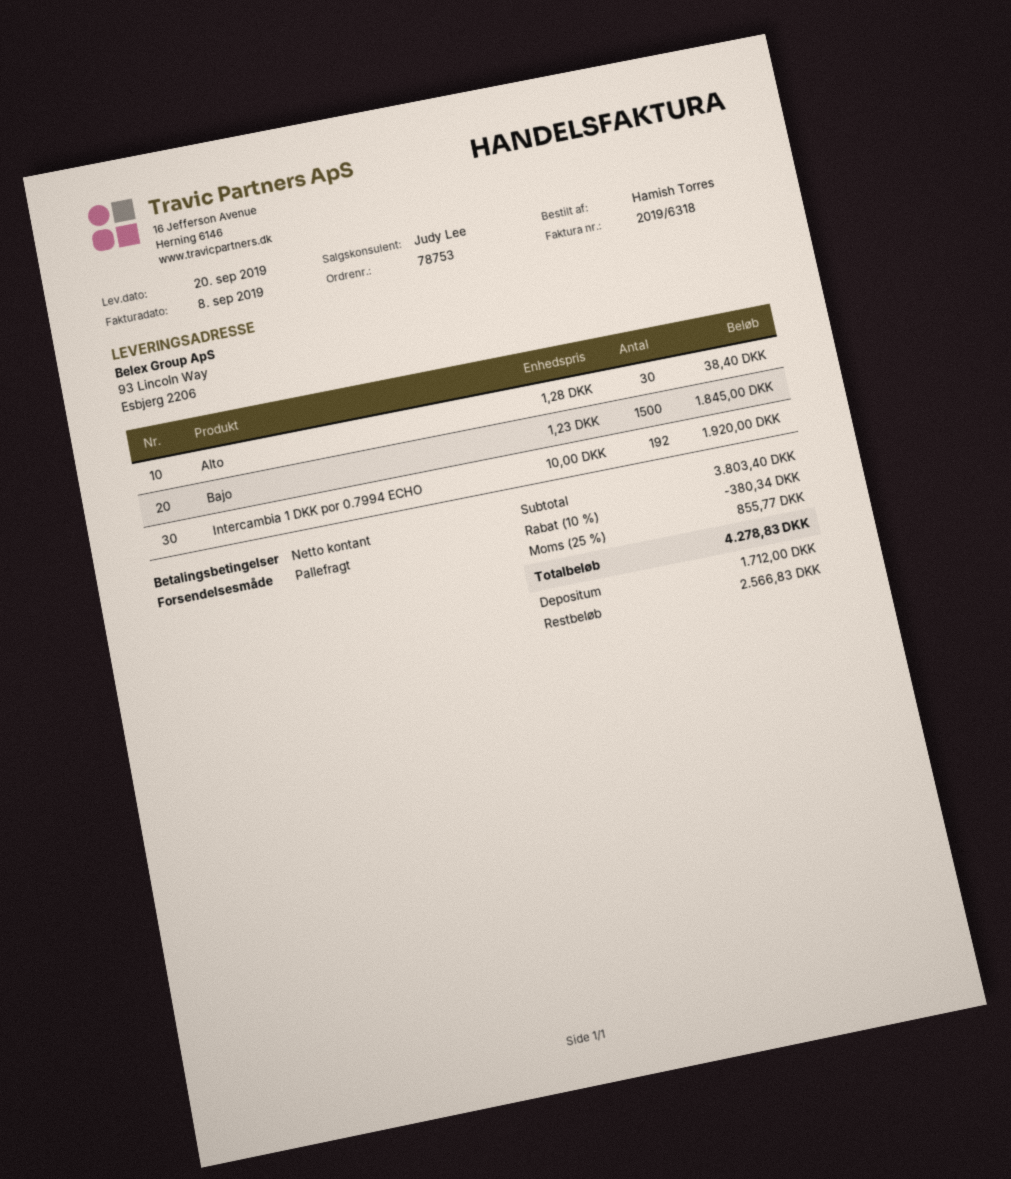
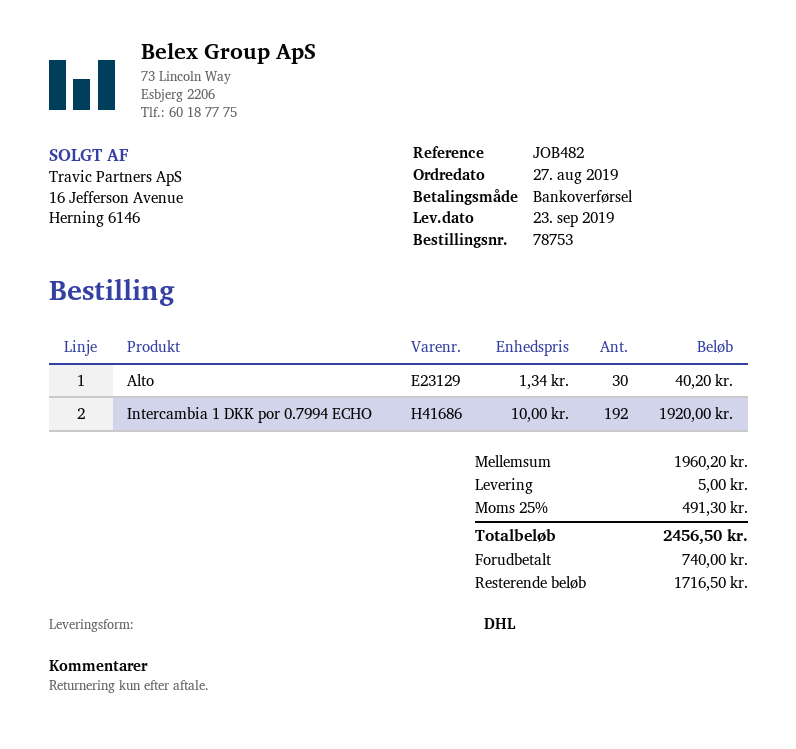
delivery date: 2019-09-20 -> 2019-09-23
shipping method: pallet freight -> DHL
Alto: 30 x 1.28 = 38.40 -> 30 x 1.34 = 40.20
Bajo: 1500 x 1.23 = 1845.00 -> none
subtotal: 3803.40 -> 1960.20
discount: 10% = 380.34 -> none
shipping: none -> 5.00
tax: 25% = 855.77 -> 25% = 491.30
total: 4278.83 -> 2456.50
deposit: 1712.00 -> 740.00
balance: 2566.83 -> 1716.50

